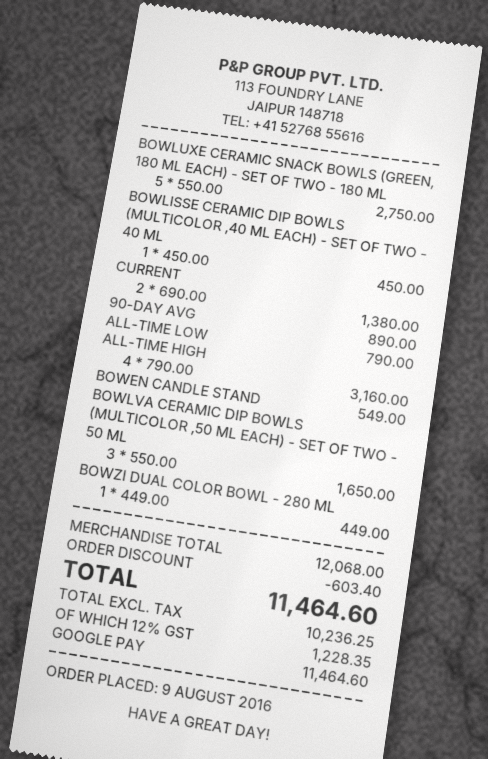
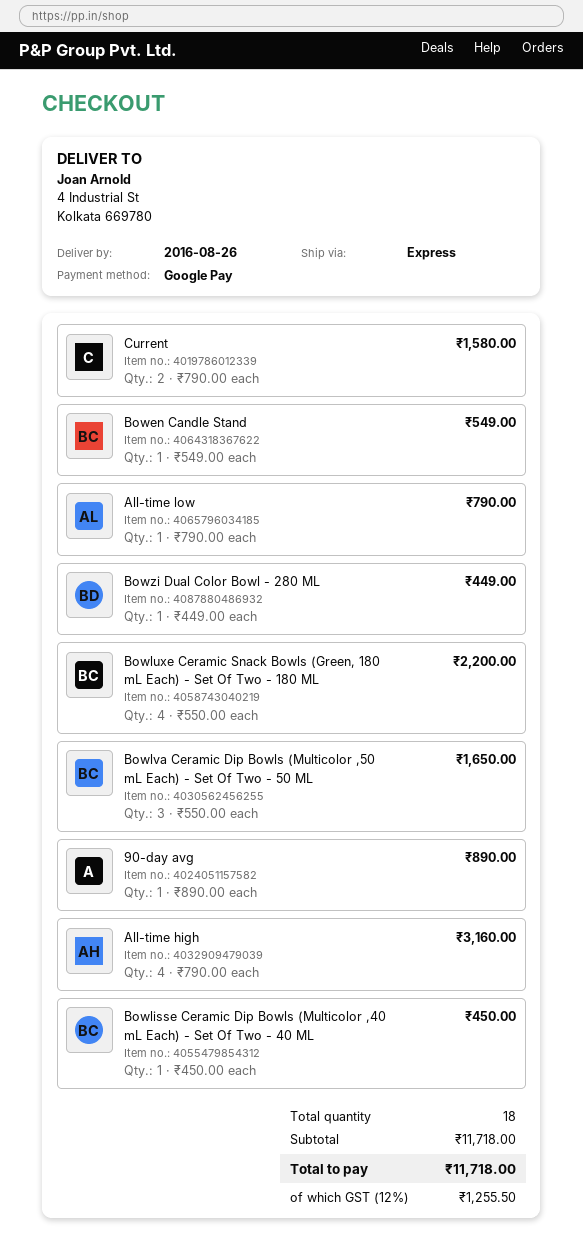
BOWLUXE CERAMIC SNACK BOWLS (GREEN, 180 ML EACH) - SET OF TWO - 180 ML: 5 x 550.00 = 2750.00 -> 4 x 550.00 = 2200.00
CURRENT: 2 x 690.00 = 1380.00 -> 2 x 790.00 = 1580.00
subtotal: 12068.00 -> 11718.00
discount: 603.40 -> none
tax: 12% = 1228.35 -> 12% = 1255.50
total: 11464.60 -> 11718.00

